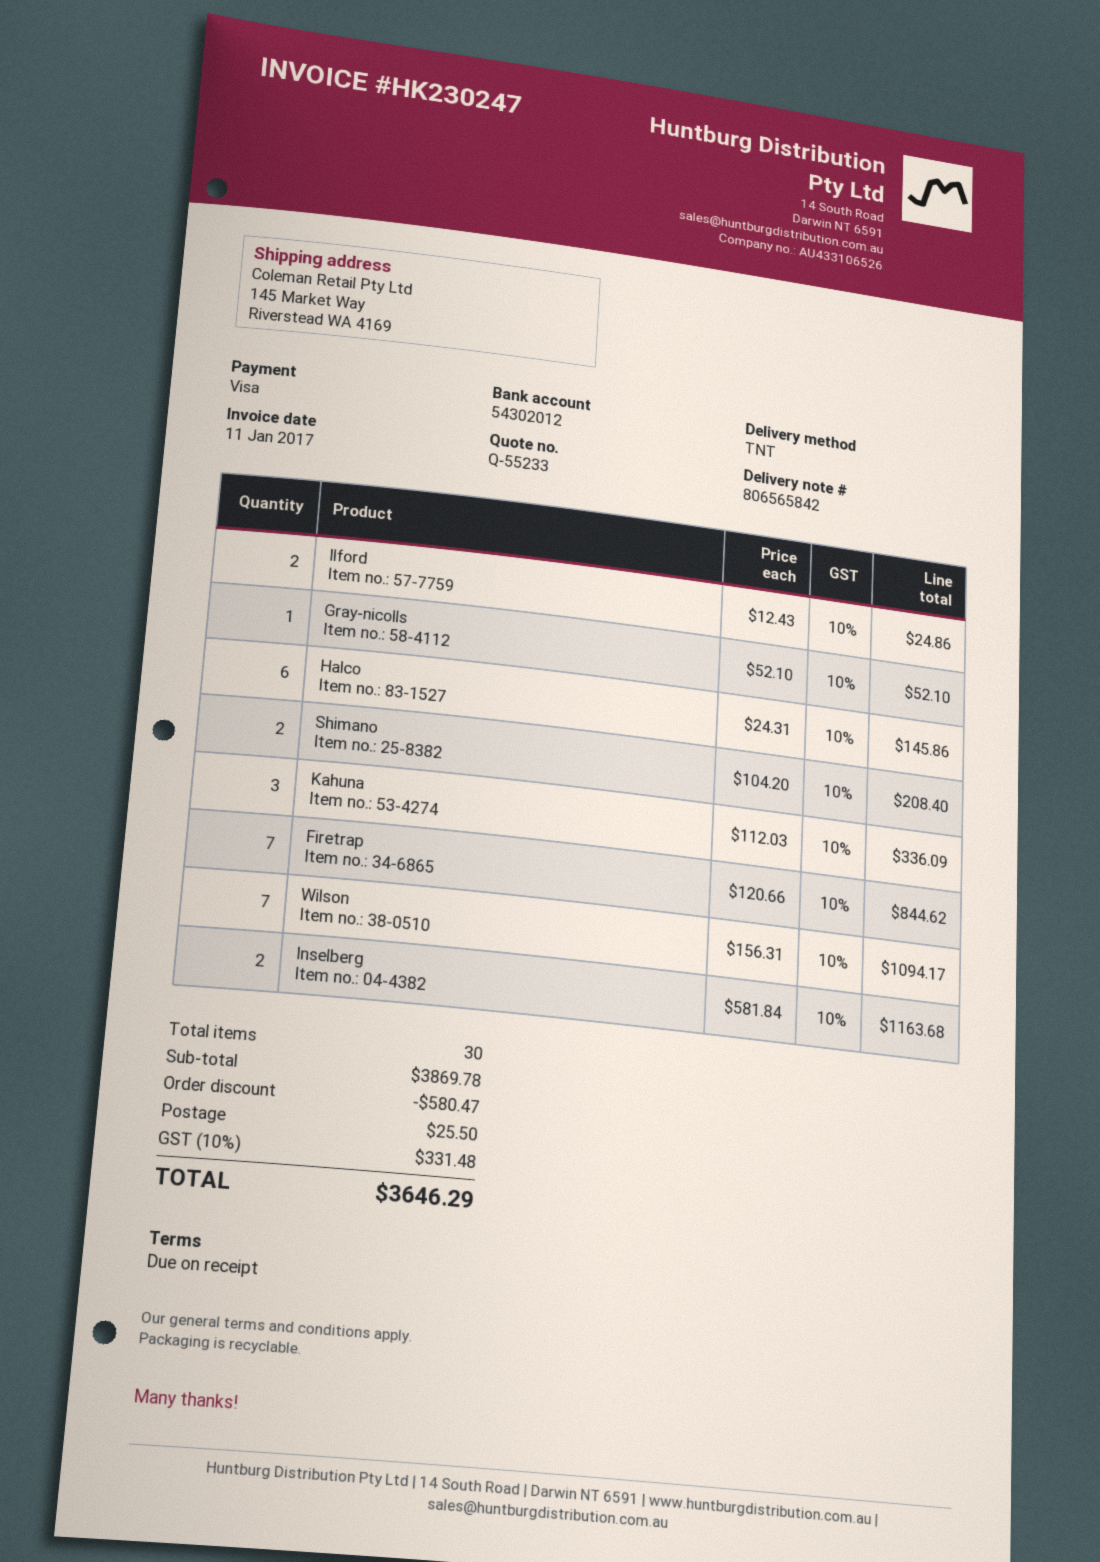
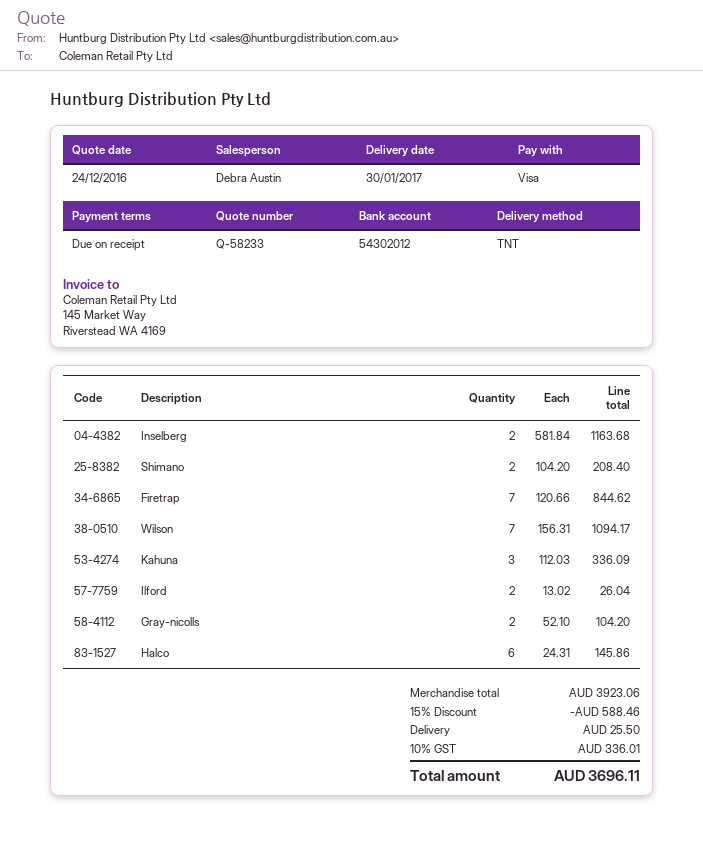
quote number: Q-55233 -> Q-58233
Ilford: 2 x 12.43 = 24.86 -> 2 x 13.02 = 26.04
Gray-nicolls: 1 x 52.10 = 52.10 -> 2 x 52.10 = 104.20
subtotal: 3869.78 -> 3923.06
discount: 580.47 -> 588.46
tax: 10% = 331.48 -> 10% = 336.01
total: 3646.29 -> 3696.11

